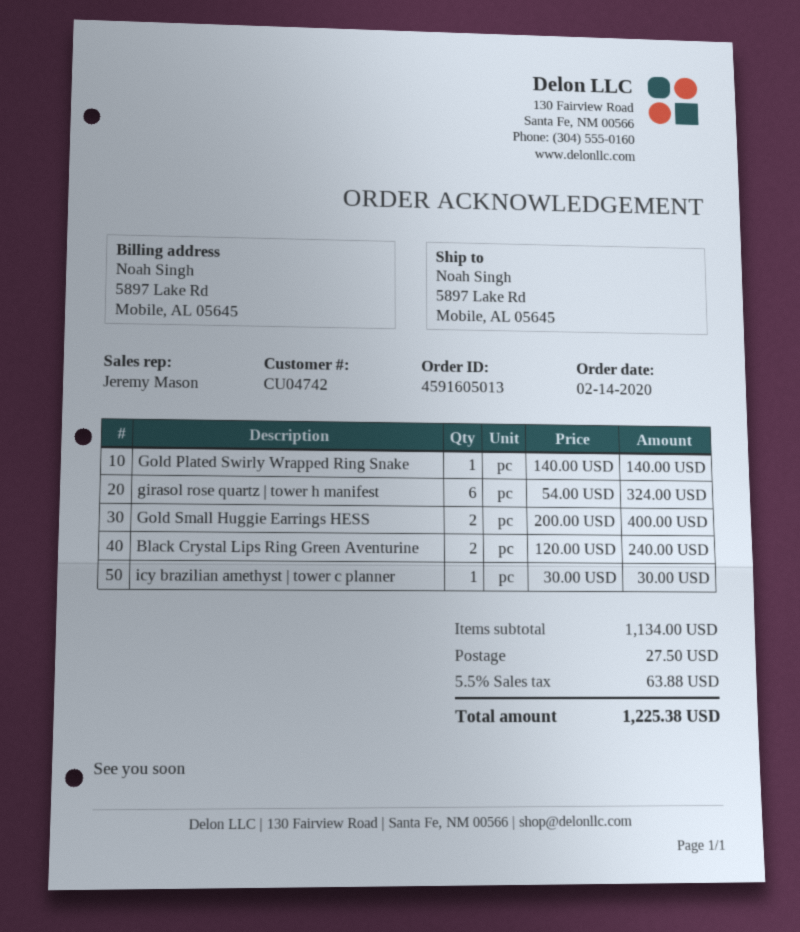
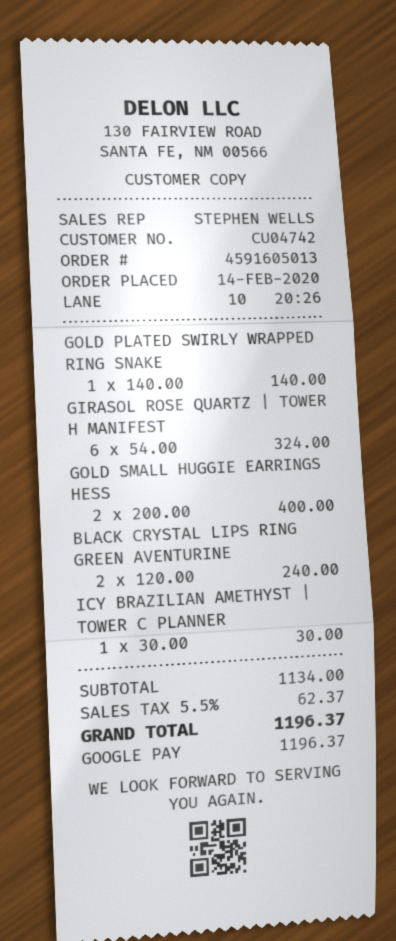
sales rep: Jeremy Mason -> STEPHEN WELLS
shipping: 27.50 -> none
tax: 5.5% = 63.88 -> 5.5% = 62.37
total: 1225.38 -> 1196.37

